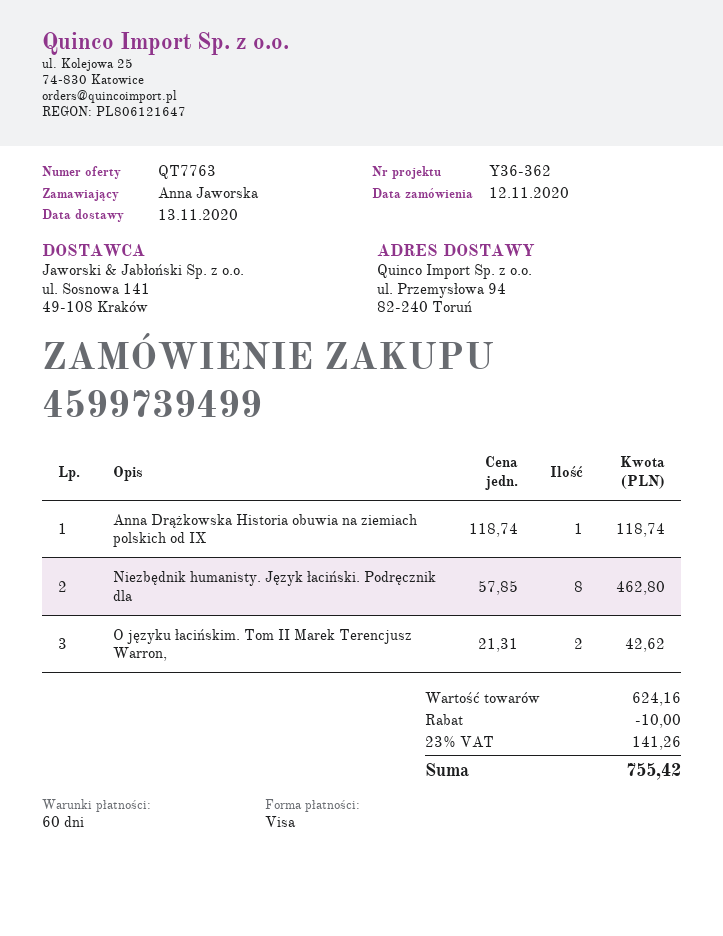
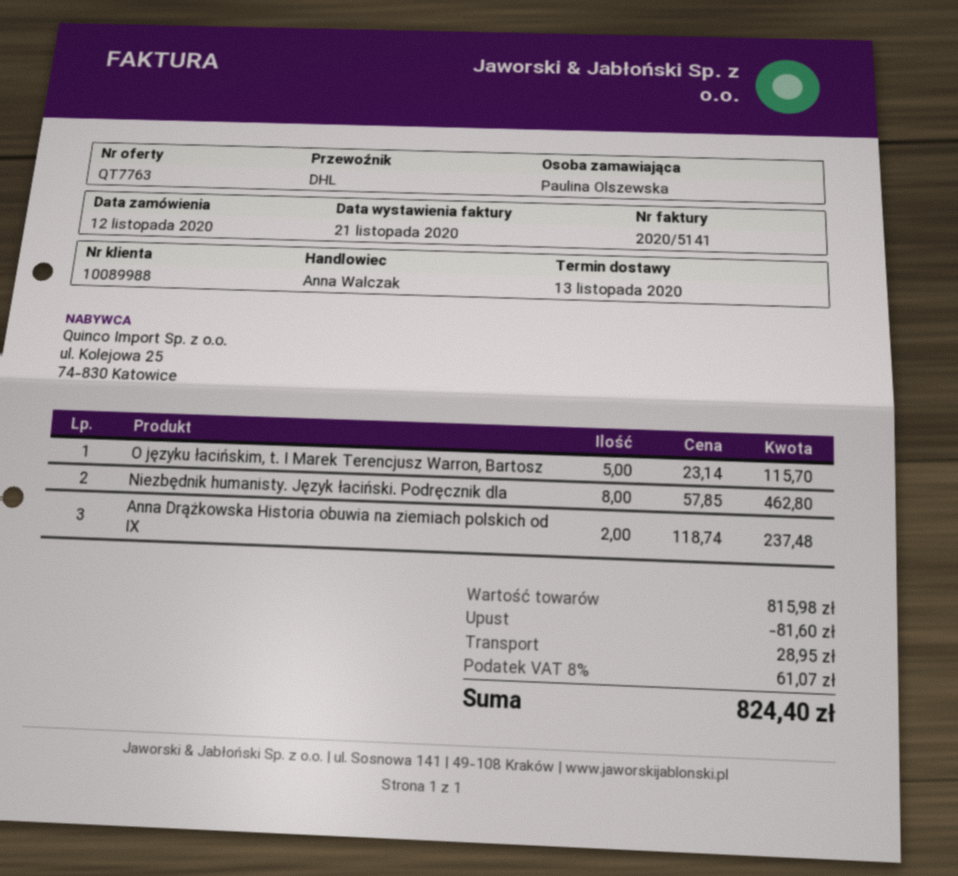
ordered by: Anna Jaworska -> Paulina Olszewska
Anna Drążkowska Historia obuwia na ziemiach polskich od IX: 1 x 118.74 = 118.74 -> 2 x 118.74 = 237.48
O języku łacińskim. Tom II Marek Terencjusz Warron,: 2 x 21.31 = 42.62 -> none
O języku łacińskim, t. I Marek Terencjusz Warron, Bartosz: none -> 5 x 23.14 = 115.70
subtotal: 624.16 -> 815.98
discount: 10.00 -> 81.60
shipping: none -> 28.95
tax: 23% = 141.26 -> 8% = 61.07
total: 755.42 -> 824.40

